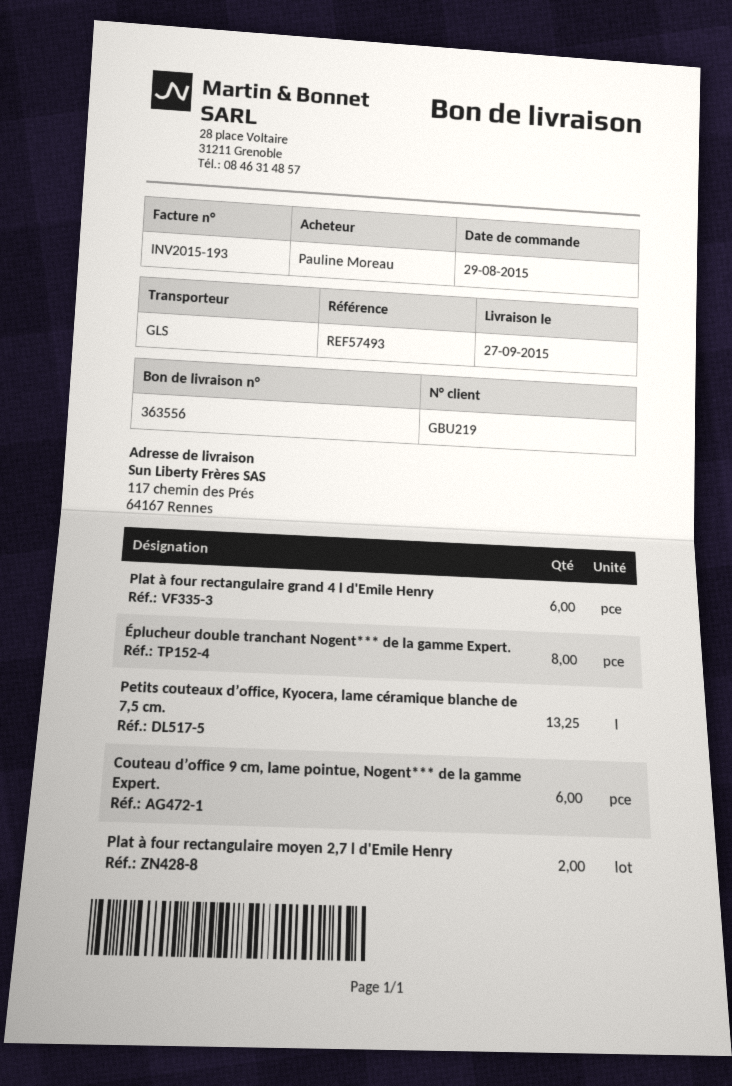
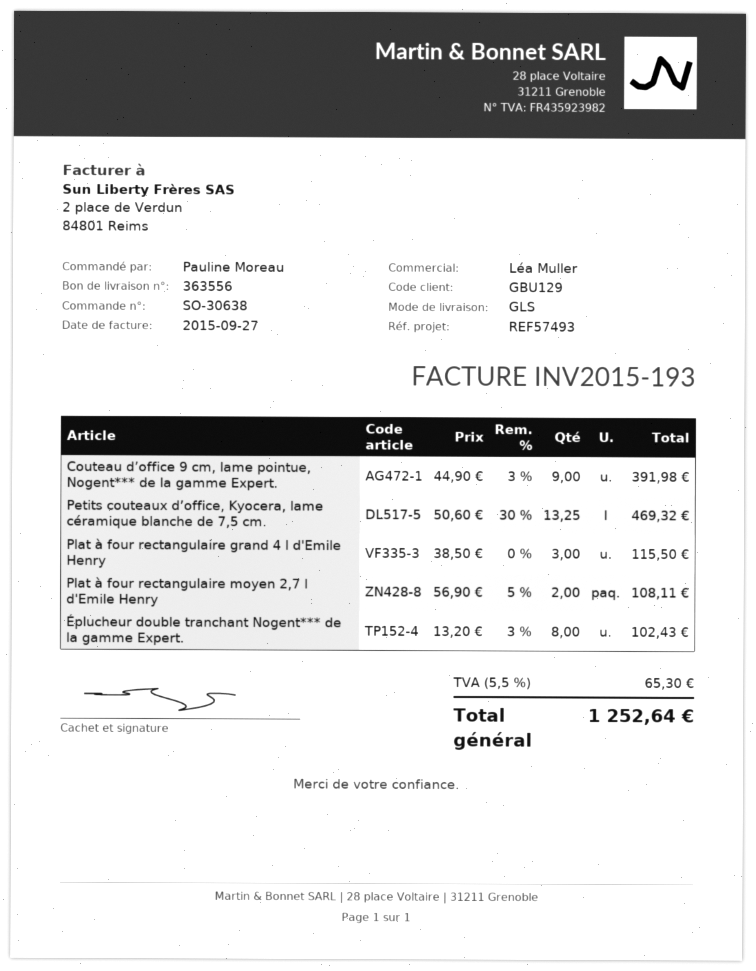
customer number: GBU219 -> GBU129
Plat à four rectangulaire grand 4 l d'Emile Henry: 6 -> 3
Couteau d’office 9 cm, lame pointue, Nogent*** de la gamme Expert.: 6 -> 9

